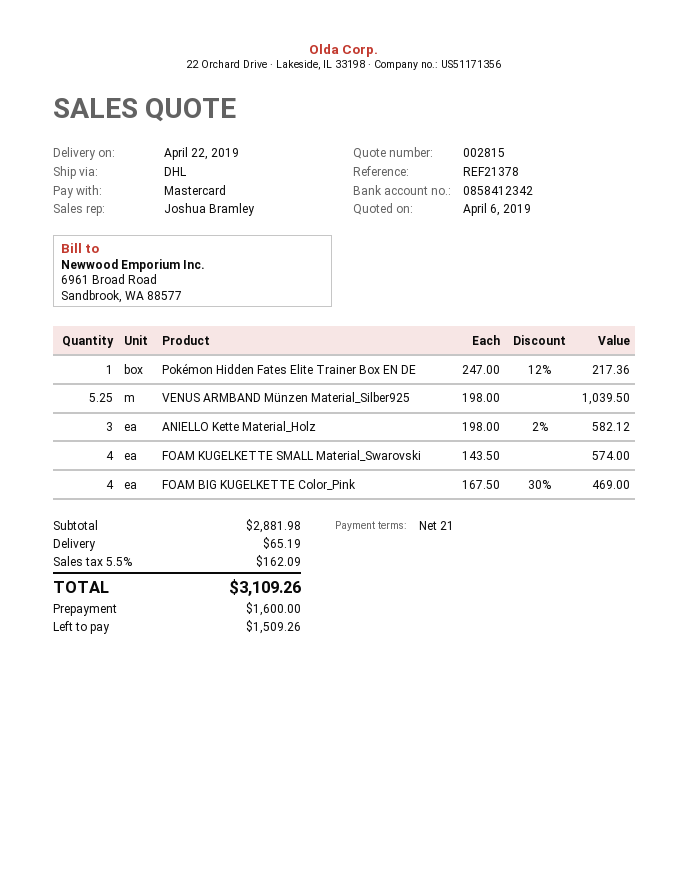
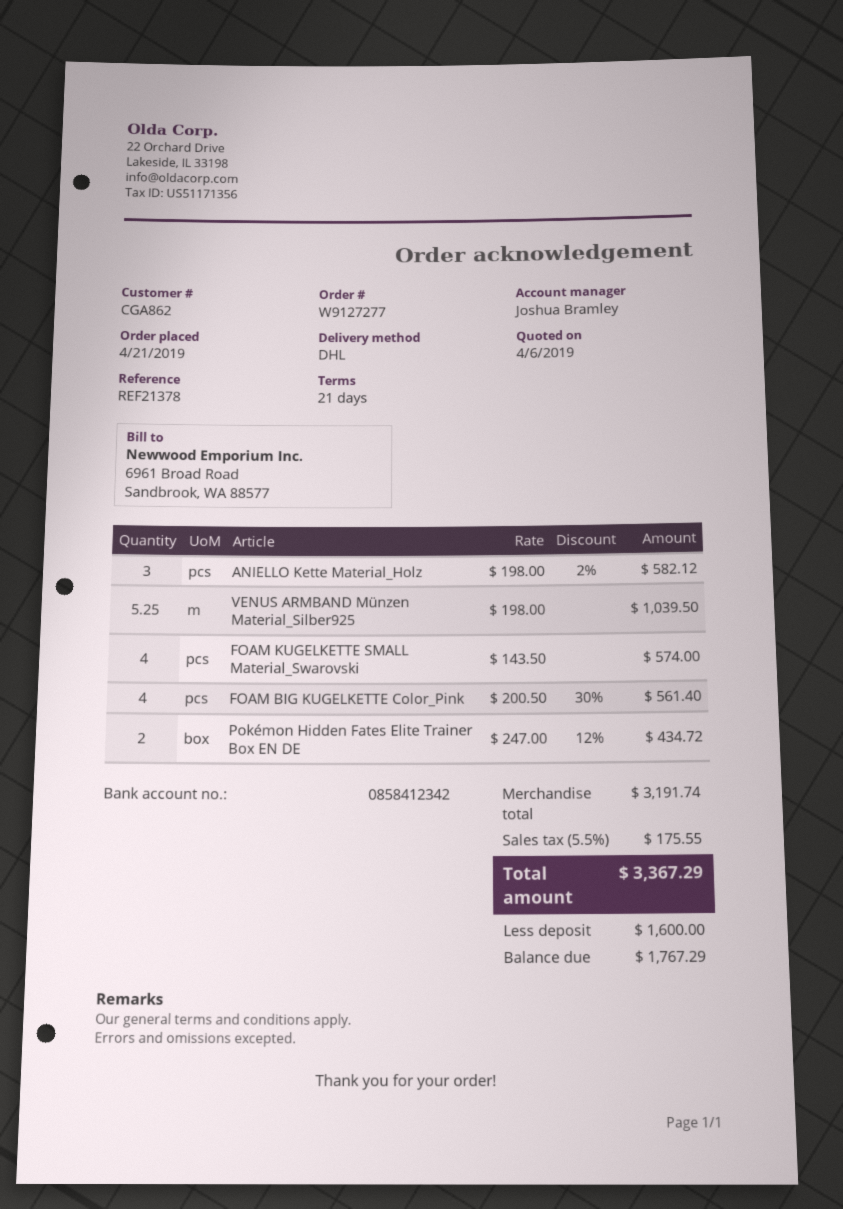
Pokémon Hidden Fates Elite Trainer Box EN DE: 1 x 247.00 - 12% = 217.36 -> 2 x 247.00 - 12% = 434.72
FOAM BIG KUGELKETTE Color_Pink: 4 x 167.50 - 30% = 469.00 -> 4 x 200.50 - 30% = 561.40
subtotal: 2881.98 -> 3191.74
shipping: 65.19 -> none
tax: 5.5% = 162.09 -> 5.5% = 175.55
total: 3109.26 -> 3367.29
balance: 1509.26 -> 1767.29

